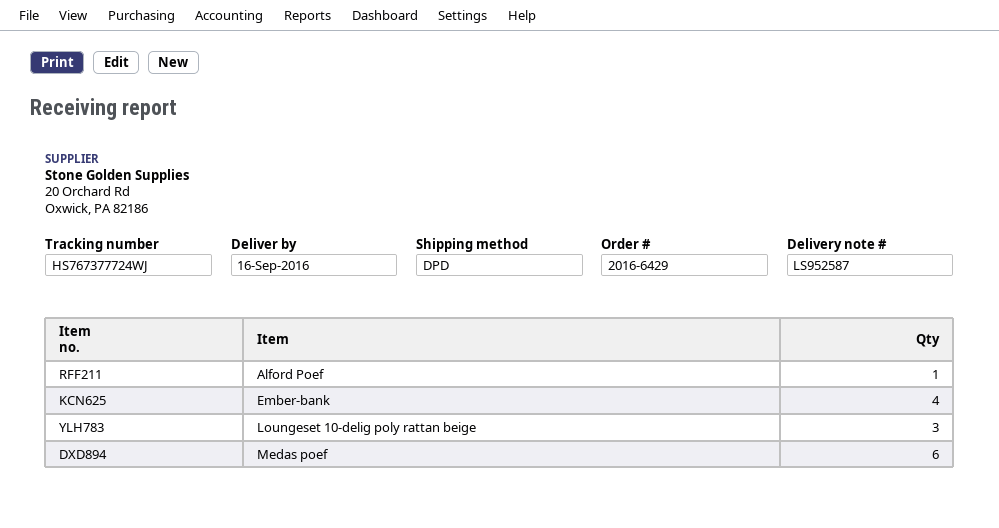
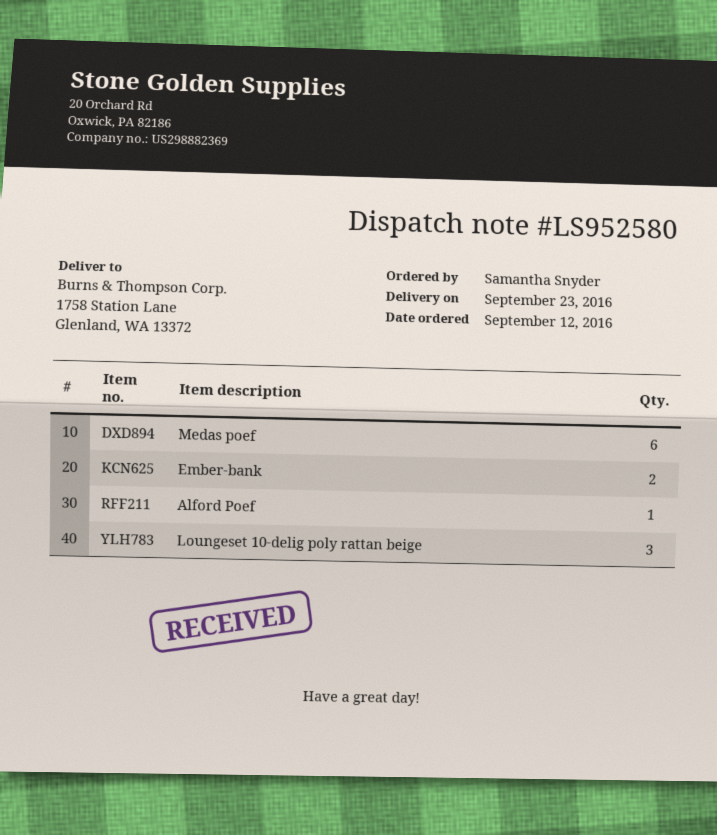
delivery note number: LS952587 -> LS952580
delivery date: 2016-09-16 -> 2016-09-23
Ember-bank: 4 -> 2

